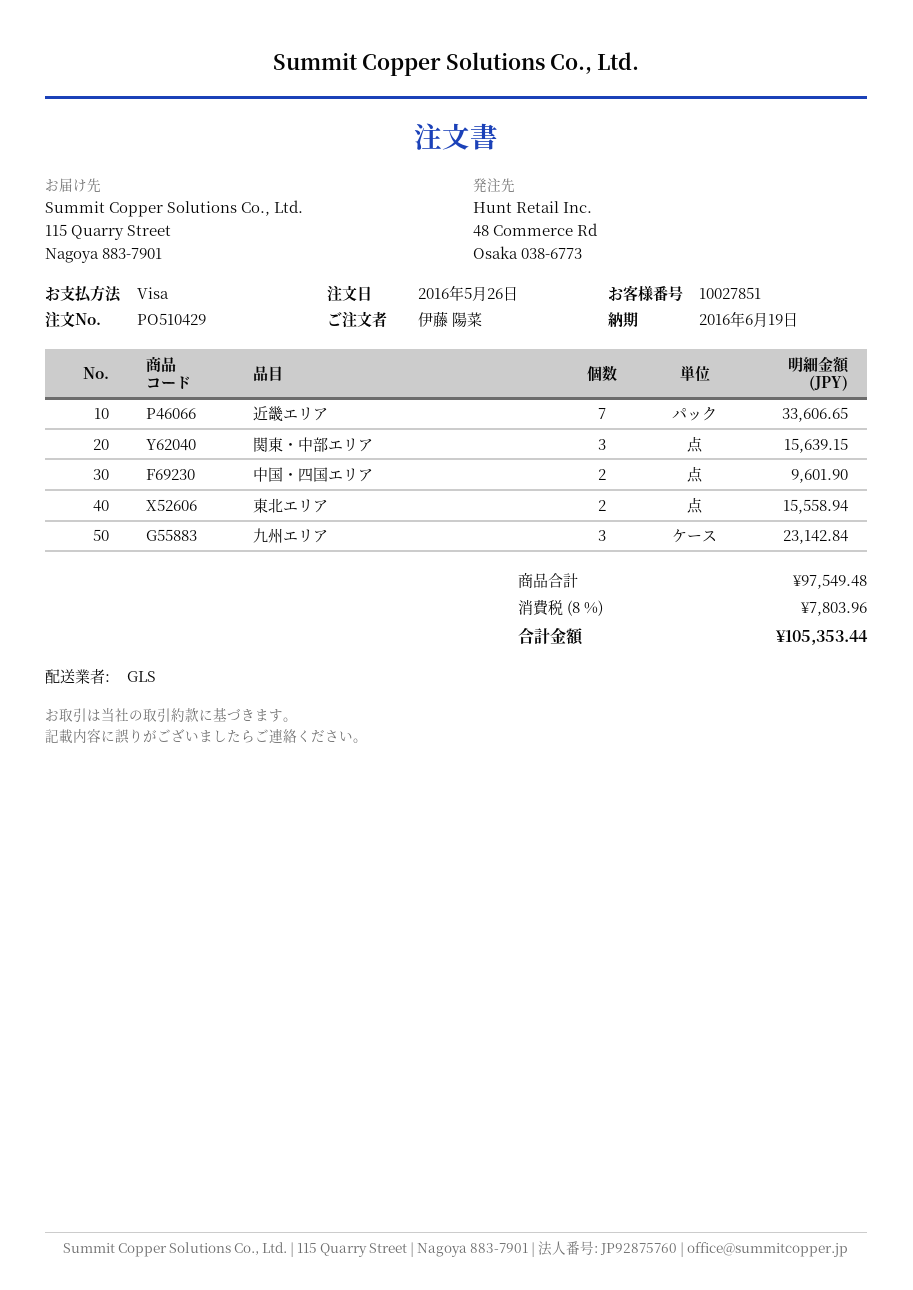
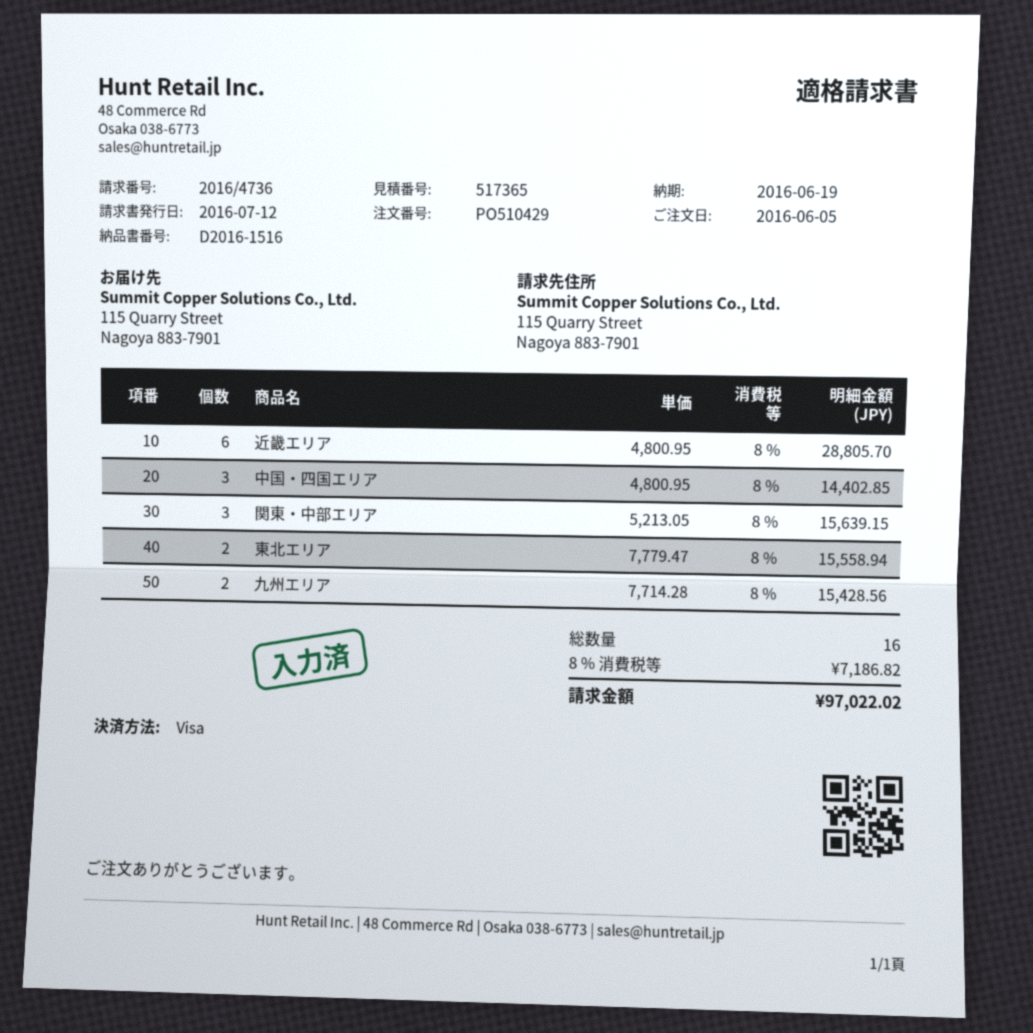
order date: 2016-05-26 -> 2016-06-05
近畿エリア: 7 for 33606.65 -> 6 for 28805.70
中国・四国エリア: 2 for 9601.90 -> 3 for 14402.85
九州エリア: 3 for 23142.84 -> 2 for 15428.56
tax: 8% = 7803.96 -> 8% = 7186.82
total: 105353.44 -> 97022.02

